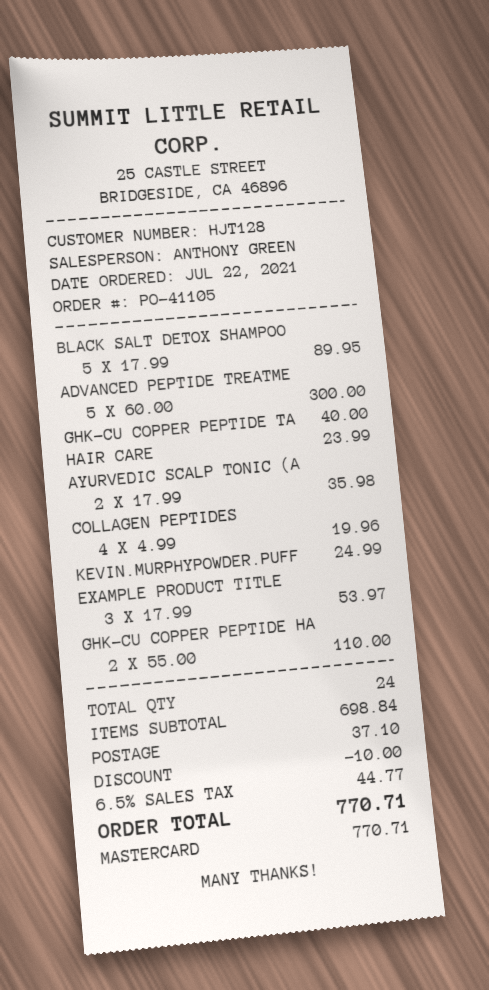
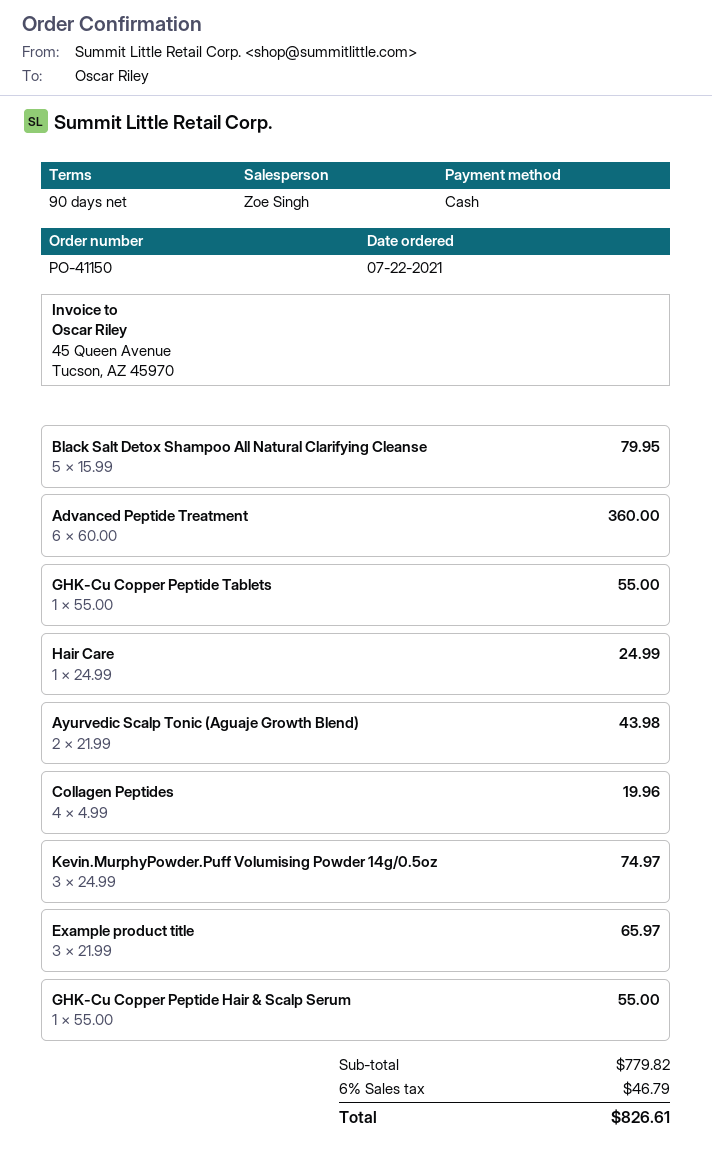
order number: PO-41105 -> PO-41150
sales rep: ANTHONY GREEN -> Zoe Singh
payment method: Mastercard -> cash
BLACK SALT DETOX SHAMPOO: 5 x 17.99 = 89.95 -> 5 x 15.99 = 79.95
ADVANCED PEPTIDE TREATME: 5 x 60.00 = 300.00 -> 6 x 60.00 = 360.00
GHK-CU COPPER PEPTIDE TA: 1 x 40.00 = 40.00 -> 1 x 55.00 = 55.00
HAIR CARE: 1 x 23.99 = 23.99 -> 1 x 24.99 = 24.99
AYURVEDIC SCALP TONIC (A: 2 x 17.99 = 35.98 -> 2 x 21.99 = 43.98
KEVIN.MURPHYPOWDER.PUFF: 1 x 24.99 = 24.99 -> 3 x 24.99 = 74.97
EXAMPLE PRODUCT TITLE: 3 x 17.99 = 53.97 -> 3 x 21.99 = 65.97
GHK-CU COPPER PEPTIDE HA: 2 x 55.00 = 110.00 -> 1 x 55.00 = 55.00
subtotal: 698.84 -> 779.82
discount: 10.00 -> none
shipping: 37.10 -> none
tax: 6.5% = 44.77 -> 6% = 46.79
total: 770.71 -> 826.61

